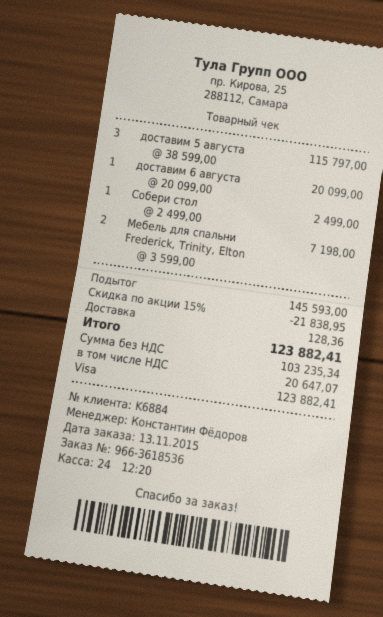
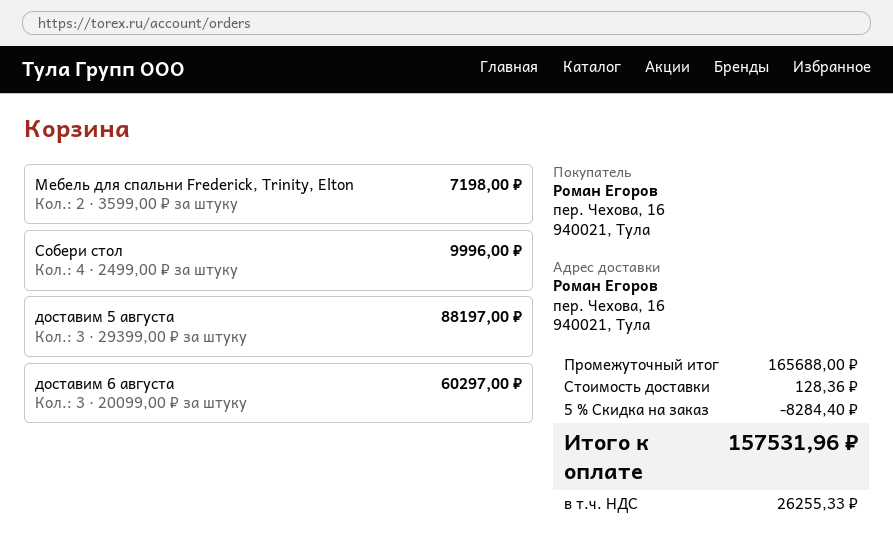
доставим 5 августа: 3 x 38599.00 = 115797.00 -> 3 x 29399.00 = 88197.00
доставим 6 августа: 1 x 20099.00 = 20099.00 -> 3 x 20099.00 = 60297.00
Собери стол: 1 x 2499.00 = 2499.00 -> 4 x 2499.00 = 9996.00
subtotal: 145593.00 -> 165688.00
discount: 15% = 21838.95 -> 5% = 8284.40
tax: 20647.07 -> 26255.33
total: 123882.41 -> 157531.96

